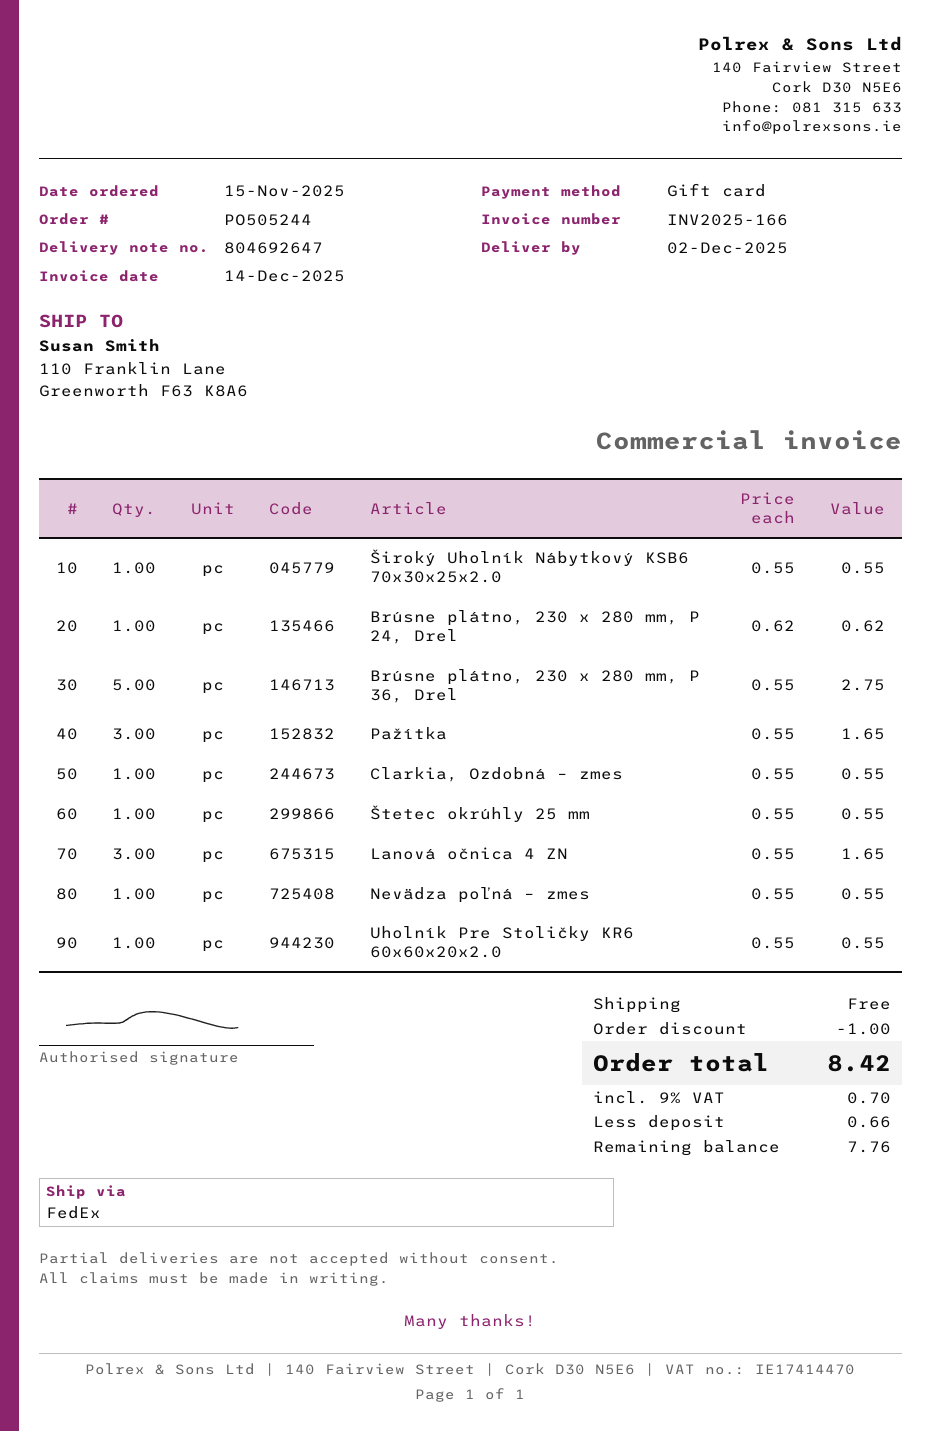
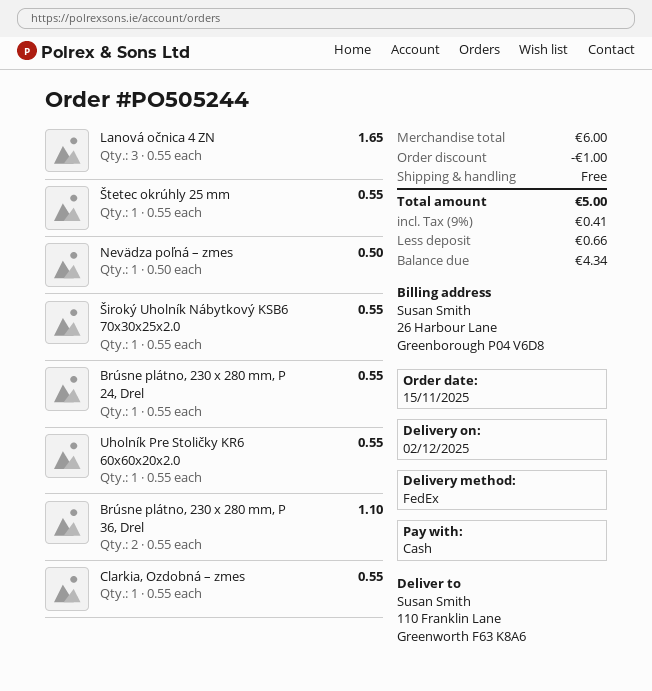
payment method: gift card -> cash
Brúsne plátno, 230 x 280 mm, P 24, Drel: 1 x 0.62 = 0.62 -> 1 x 0.55 = 0.55
Brúsne plátno, 230 x 280 mm, P 36, Drel: 5 x 0.55 = 2.75 -> 2 x 0.55 = 1.10
Pažítka: 3 x 0.55 = 1.65 -> none
Nevädza poľná – zmes: 1 x 0.55 = 0.55 -> 1 x 0.50 = 0.50
tax: 9% = 0.70 -> 9% = 0.41
total: 8.42 -> 5.00
balance: 7.76 -> 4.34

